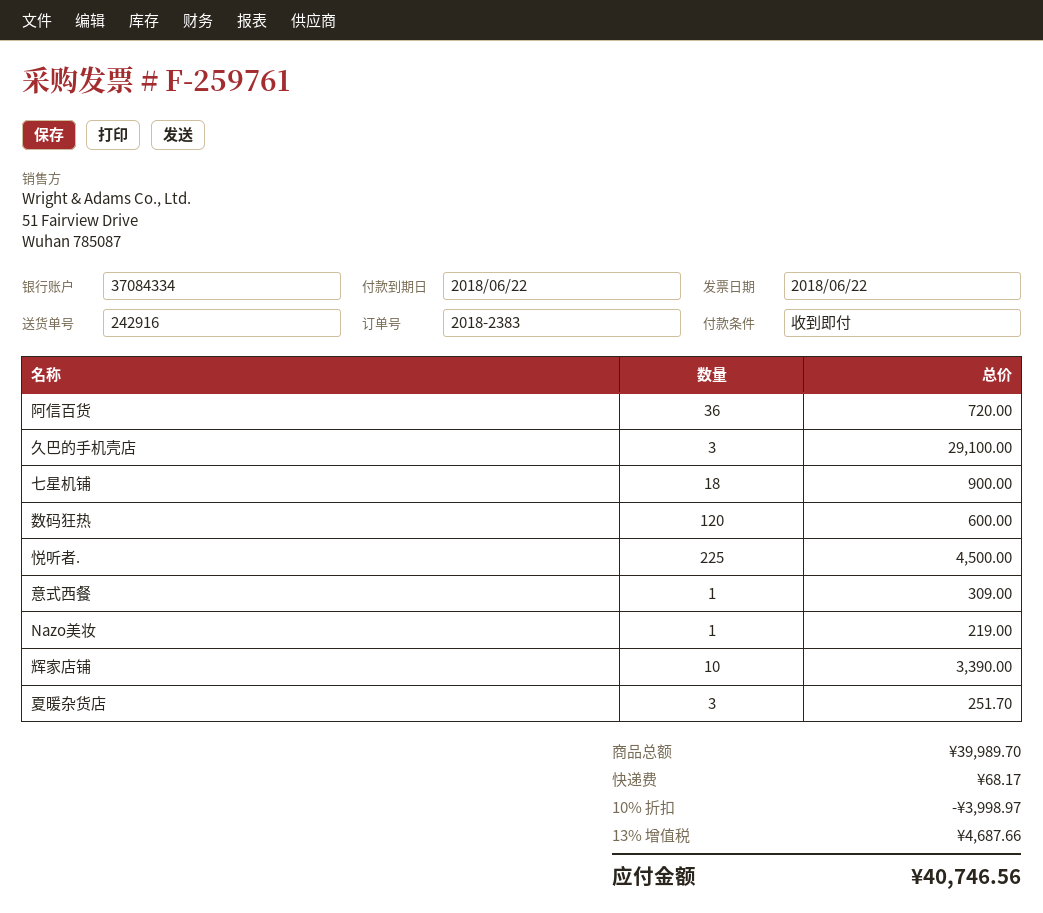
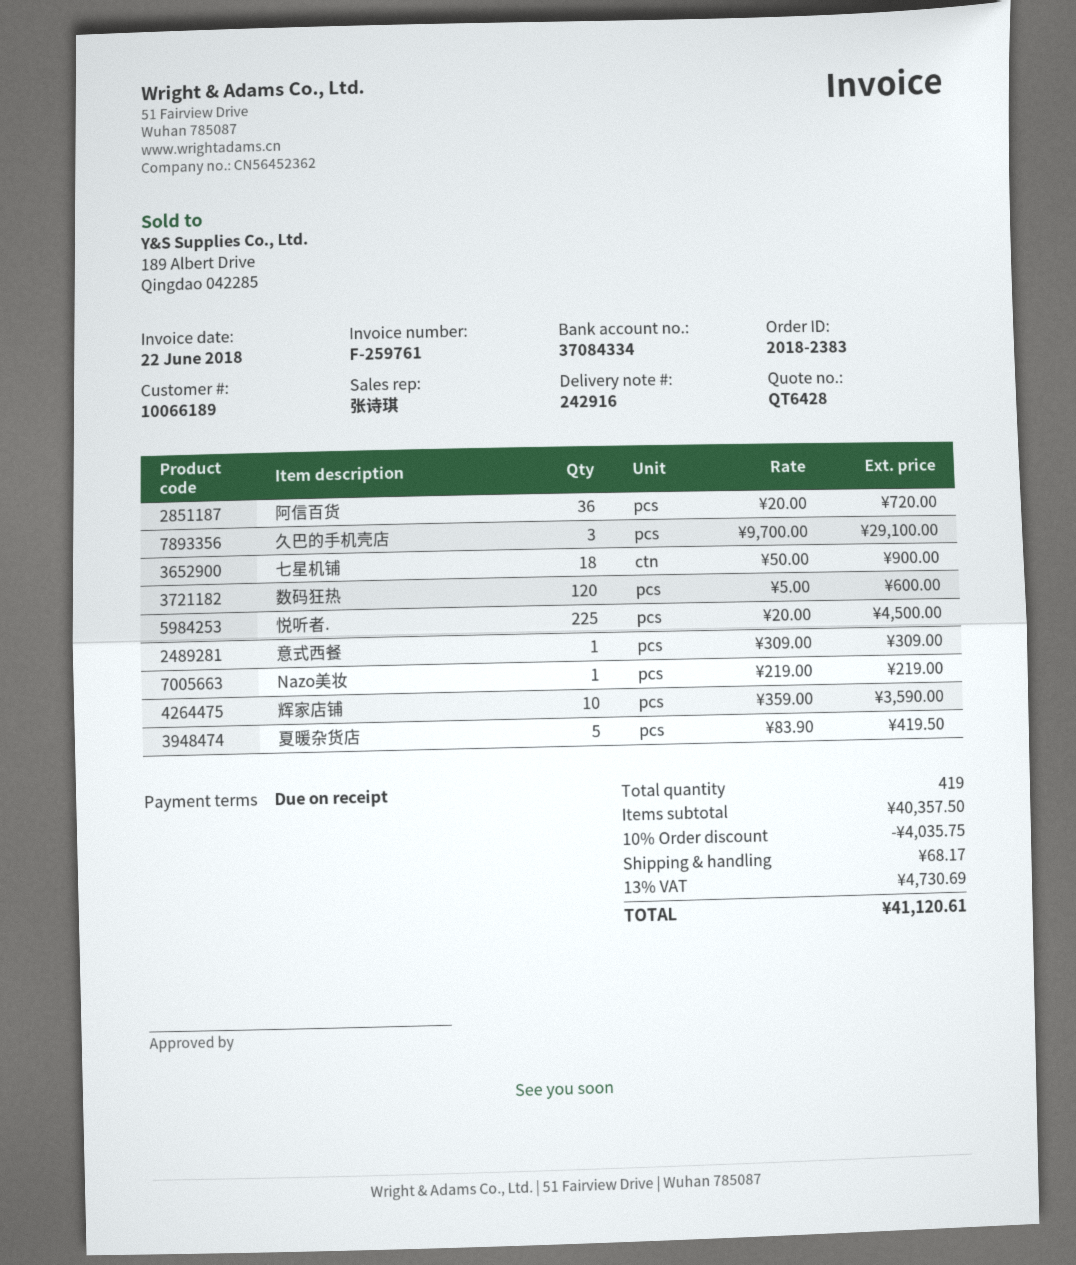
辉家店铺: 10 for 3390.00 -> 10 for 3590.00
夏暖杂货店: 3 for 251.70 -> 5 for 419.50
subtotal: 39989.70 -> 40357.50
discount: 10% = 3998.97 -> 10% = 4035.75
tax: 13% = 4687.66 -> 13% = 4730.69
total: 40746.56 -> 41120.61

